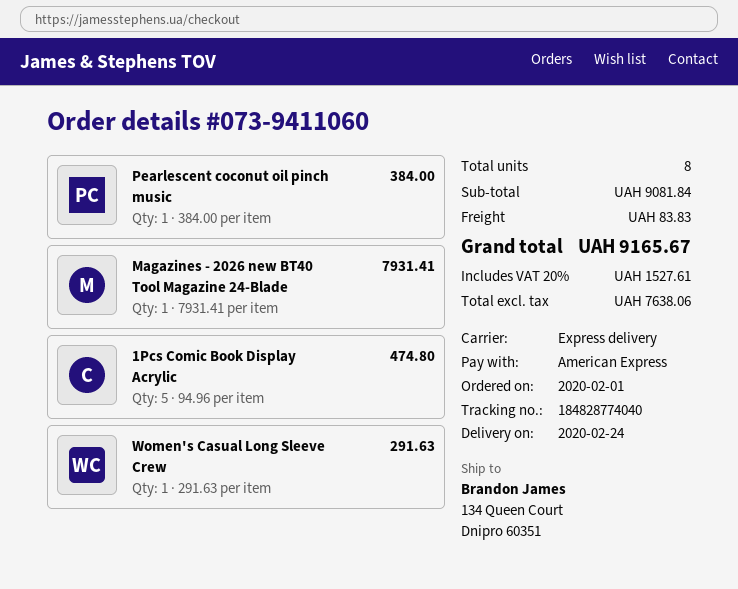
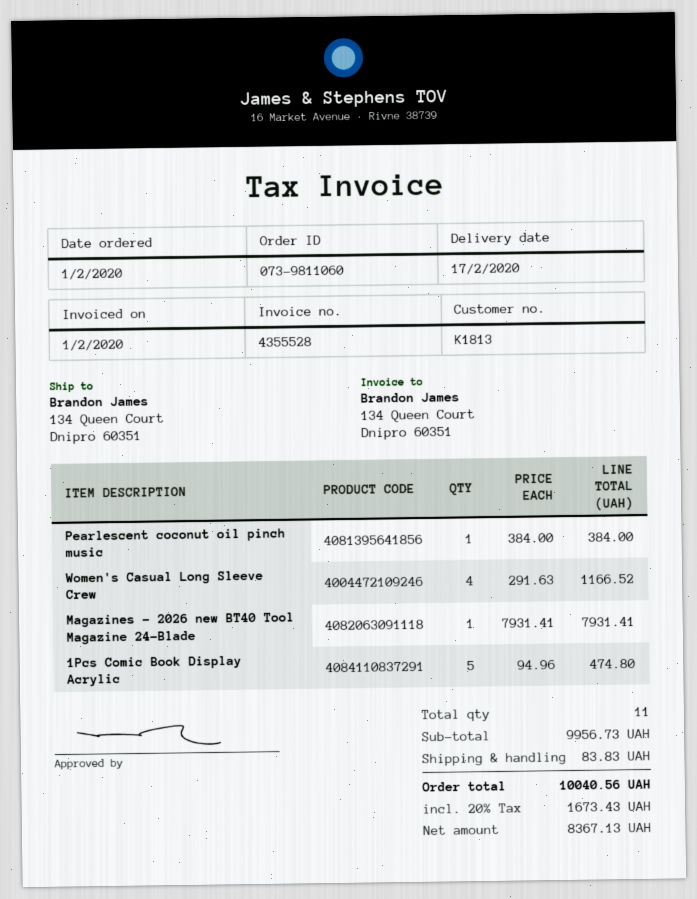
order number: 073-9411060 -> 073-9811060
delivery date: 2020-02-24 -> 2020-02-17
Women's Casual Long Sleeve Crew: 1 x 291.63 = 291.63 -> 4 x 291.63 = 1166.52
total quantity: 8 -> 11
subtotal: 9081.84 -> 9956.73
net: 7638.06 -> 8367.13
tax: 20% = 1527.61 -> 20% = 1673.43
total: 9165.67 -> 10040.56

